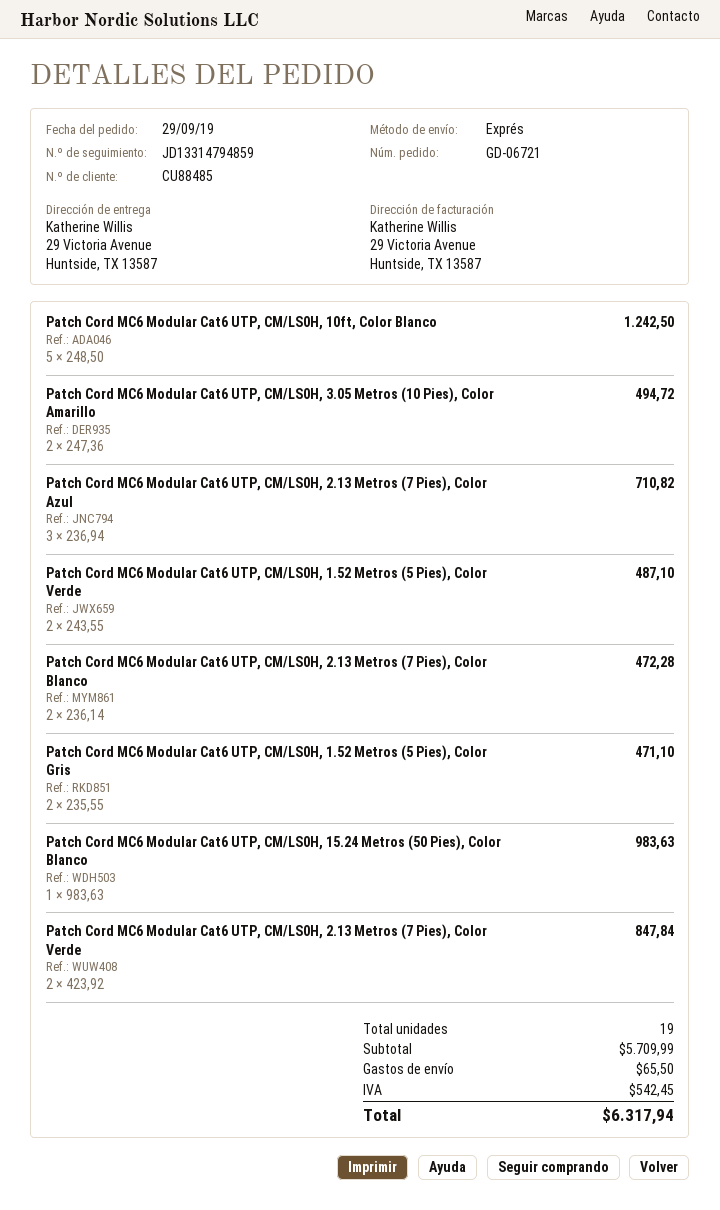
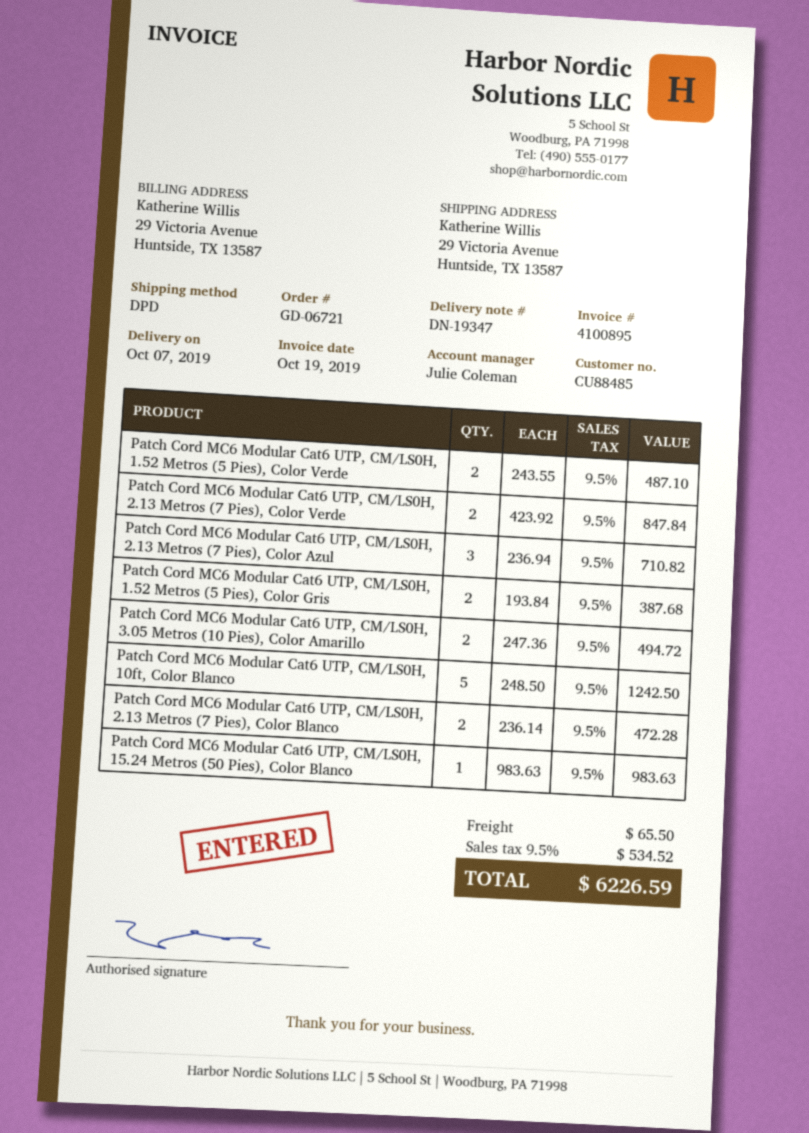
shipping method: express -> DPD
Patch Cord MC6 Modular Cat6 UTP, CM/LS0H, 1.52 Metros (5 Pies), Color Gris: 2 x 235.55 = 471.10 -> 2 x 193.84 = 387.68
tax: 542.45 -> 534.52
total: 6317.94 -> 6226.59

